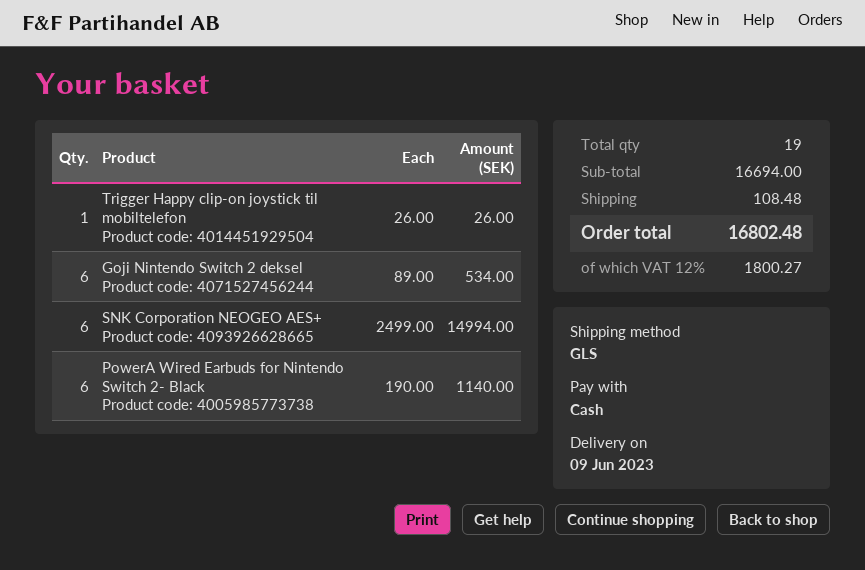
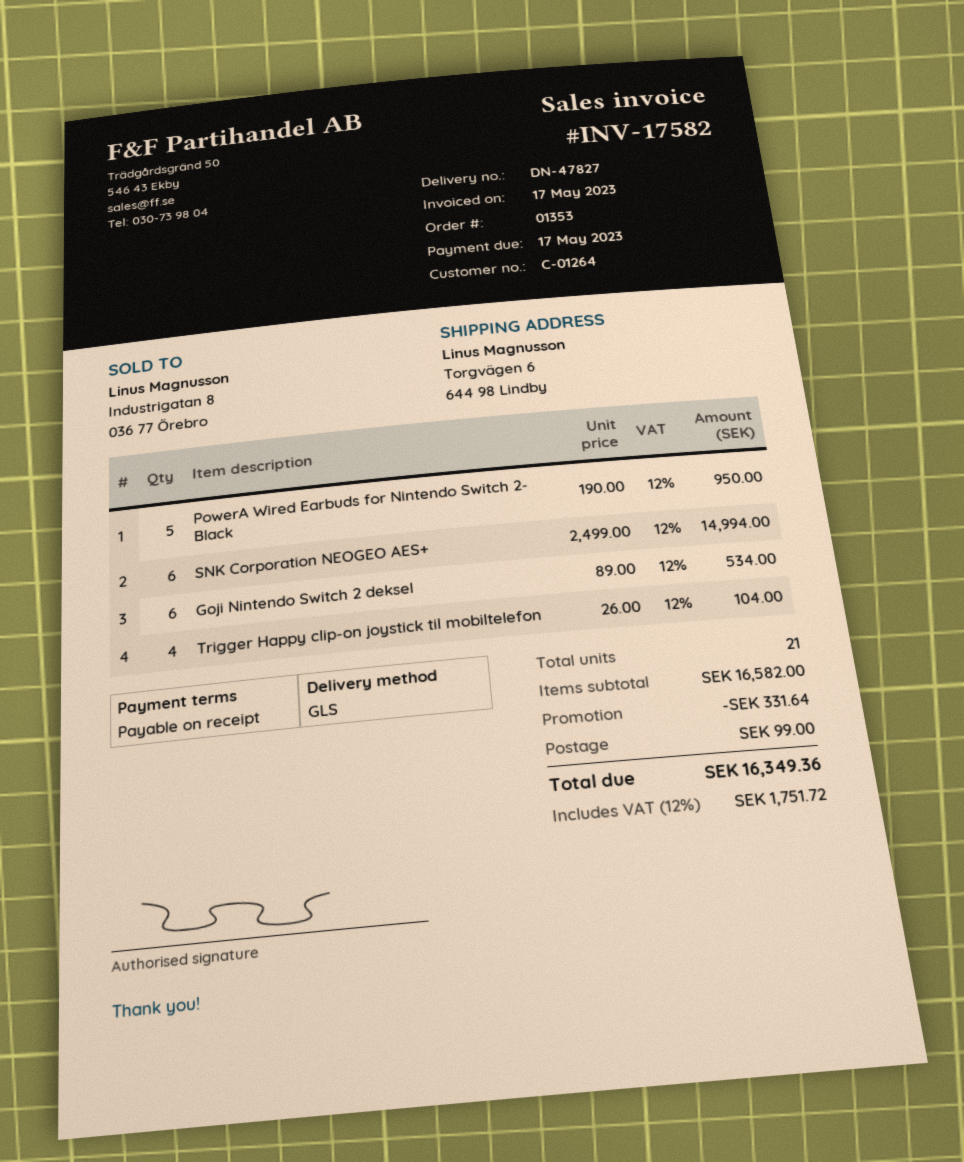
Trigger Happy clip-on joystick til mobiltelefon: 1 x 26.00 = 26.00 -> 4 x 26.00 = 104.00
PowerA Wired Earbuds for Nintendo Switch 2- Black: 6 x 190.00 = 1140.00 -> 5 x 190.00 = 950.00
total quantity: 19 -> 21
subtotal: 16694.00 -> 16582.00
discount: none -> 331.64
shipping: 108.48 -> 99.00
tax: 12% = 1800.27 -> 12% = 1751.72
total: 16802.48 -> 16349.36

